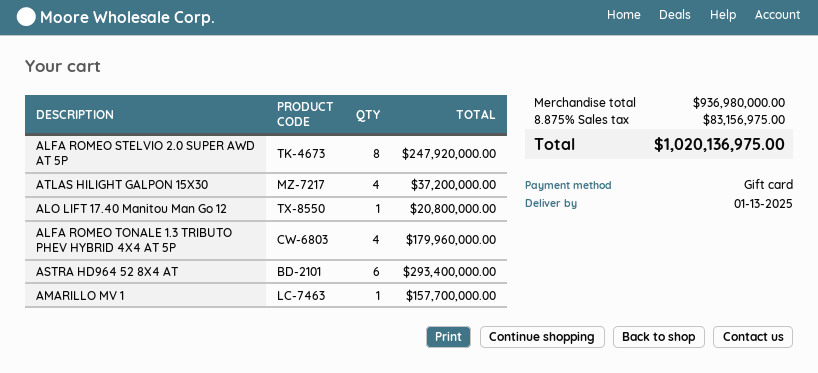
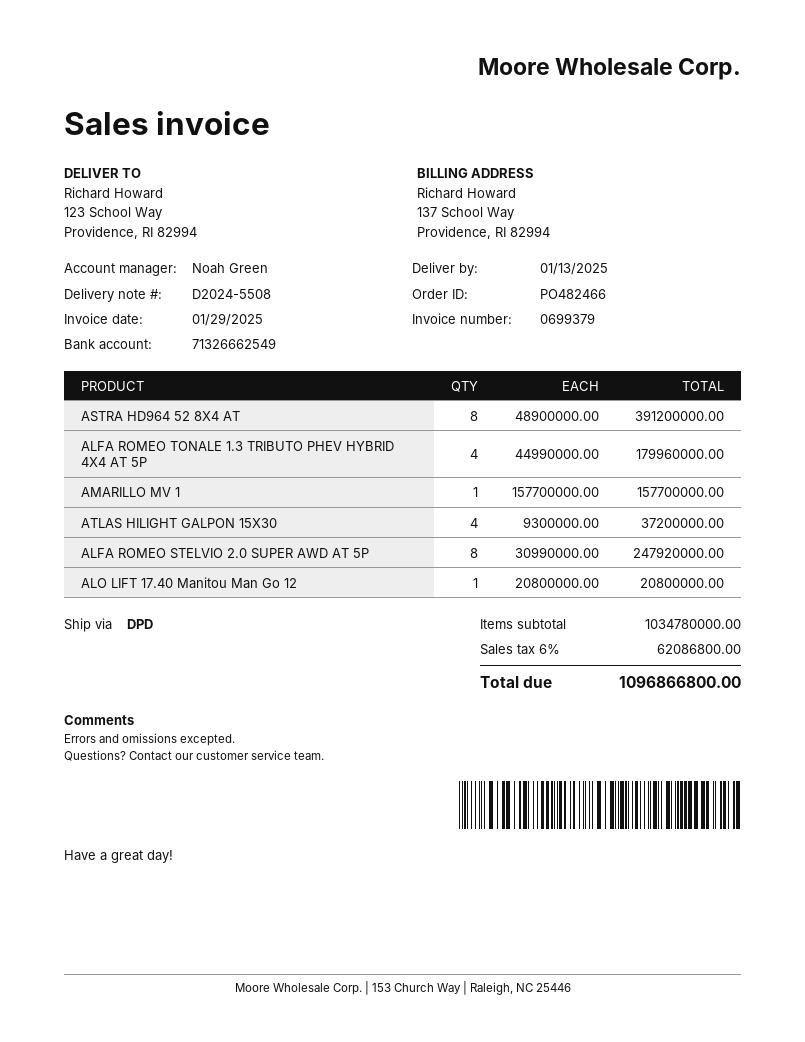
ASTRA HD964 52 8X4 AT: 6 for 293400000.00 -> 8 for 391200000.00
subtotal: 936980000.00 -> 1034780000.00
tax: 8.875% = 83156975.00 -> 6% = 62086800.00
total: 1020136975.00 -> 1096866800.00

